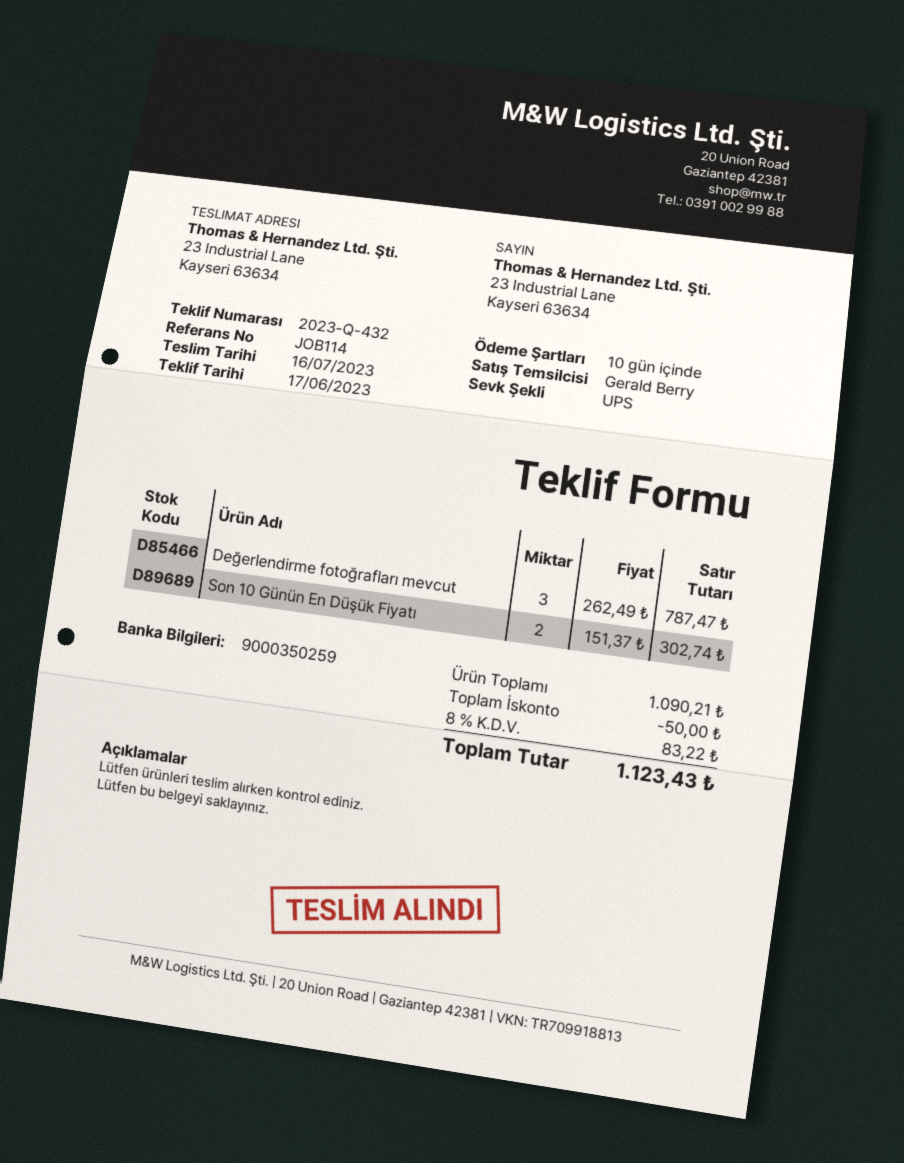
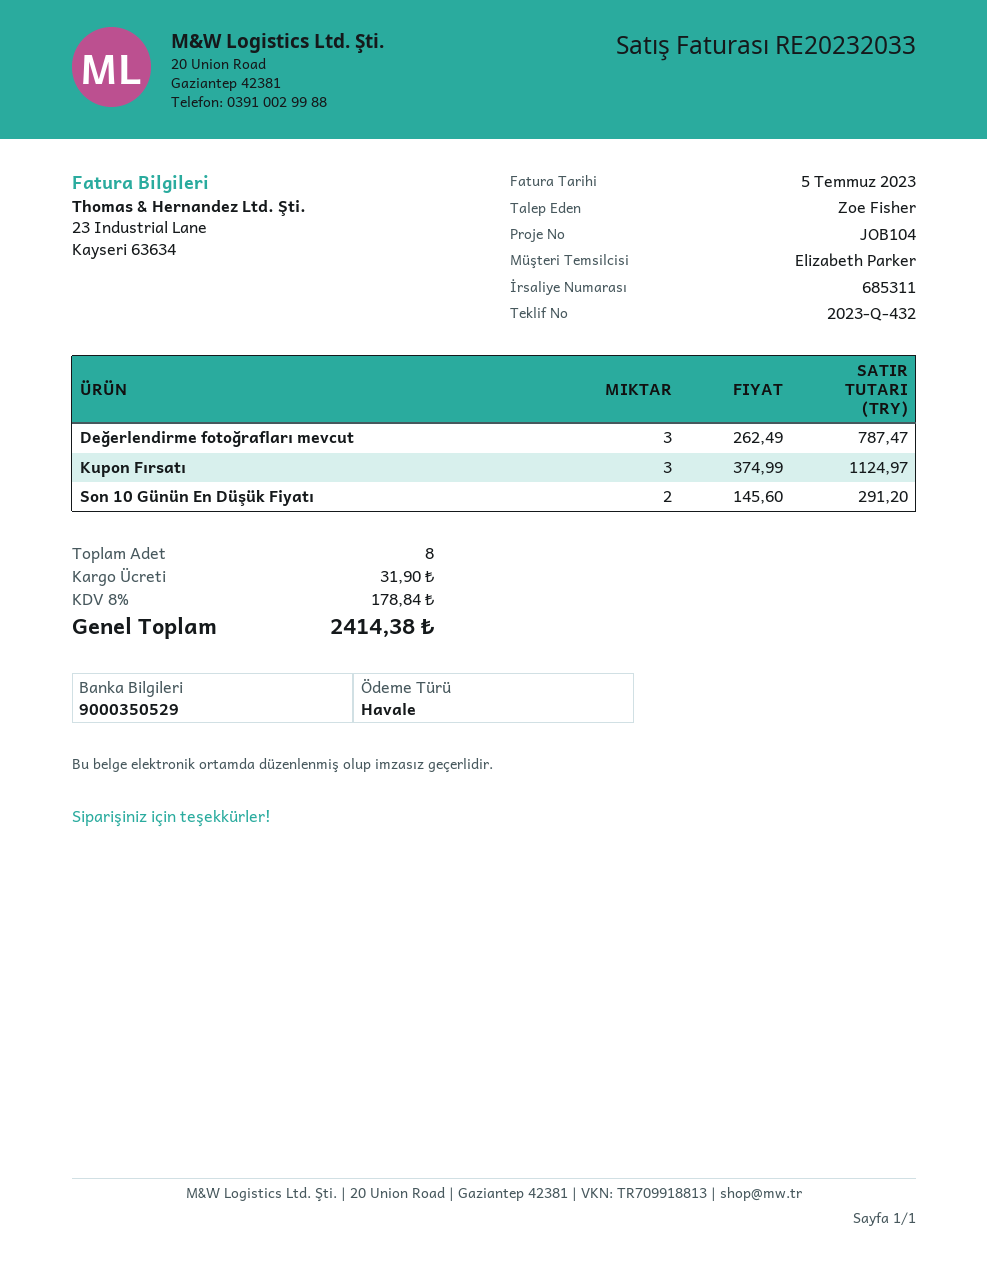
reference: JOB114 -> JOB104
sales rep: Gerald Berry -> Elizabeth Parker
bank account: 9000350259 -> 9000350529
Son 10 Günün En Düşük Fiyatı: 2 x 151.37 = 302.74 -> 2 x 145.60 = 291.20
Kupon Fırsatı: none -> 3 x 374.99 = 1124.97
discount: 50.00 -> none
shipping: none -> 31.90
tax: 8% = 83.22 -> 8% = 178.84
total: 1123.43 -> 2414.38

